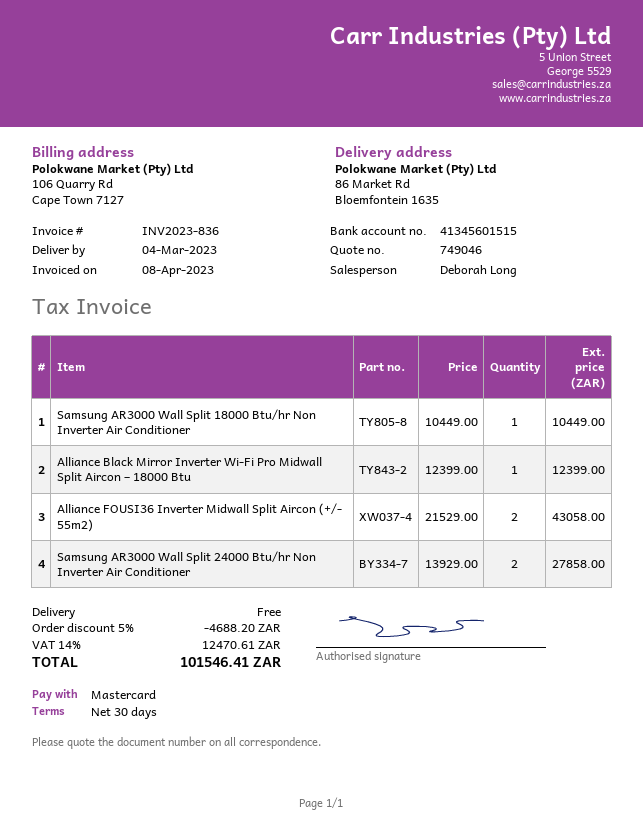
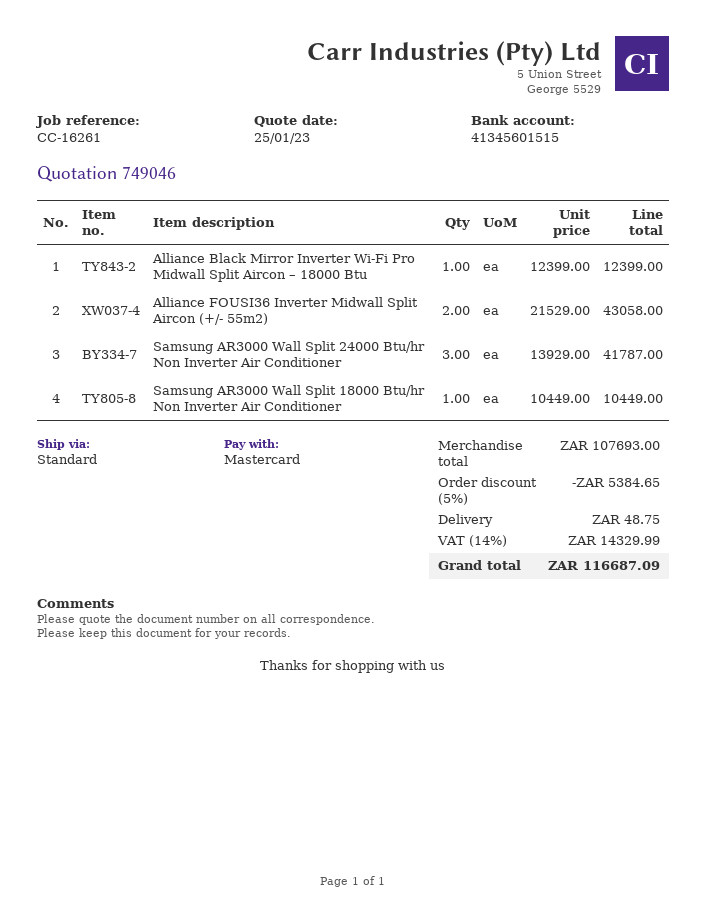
Samsung AR3000 Wall Split 24000 Btu/hr Non Inverter Air Conditioner: 2 x 13929.00 = 27858.00 -> 3 x 13929.00 = 41787.00
discount: 5% = 4688.20 -> 5% = 5384.65
shipping: 0.00 -> 48.75
tax: 14% = 12470.61 -> 14% = 14329.99
total: 101546.41 -> 116687.09

